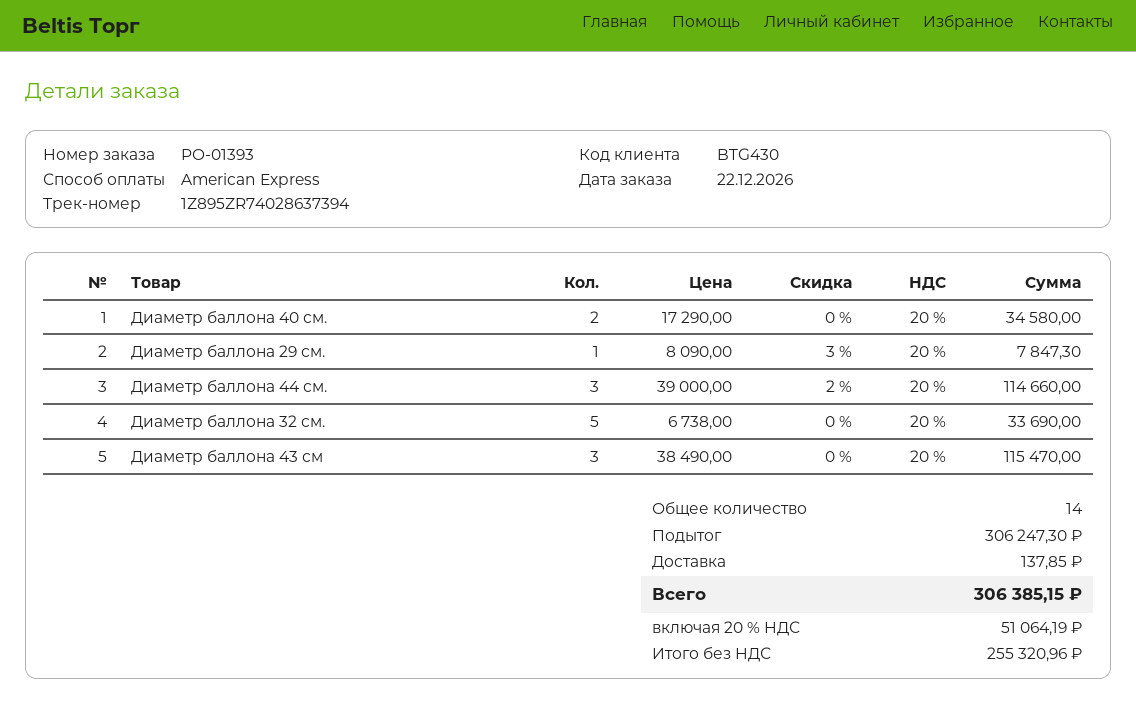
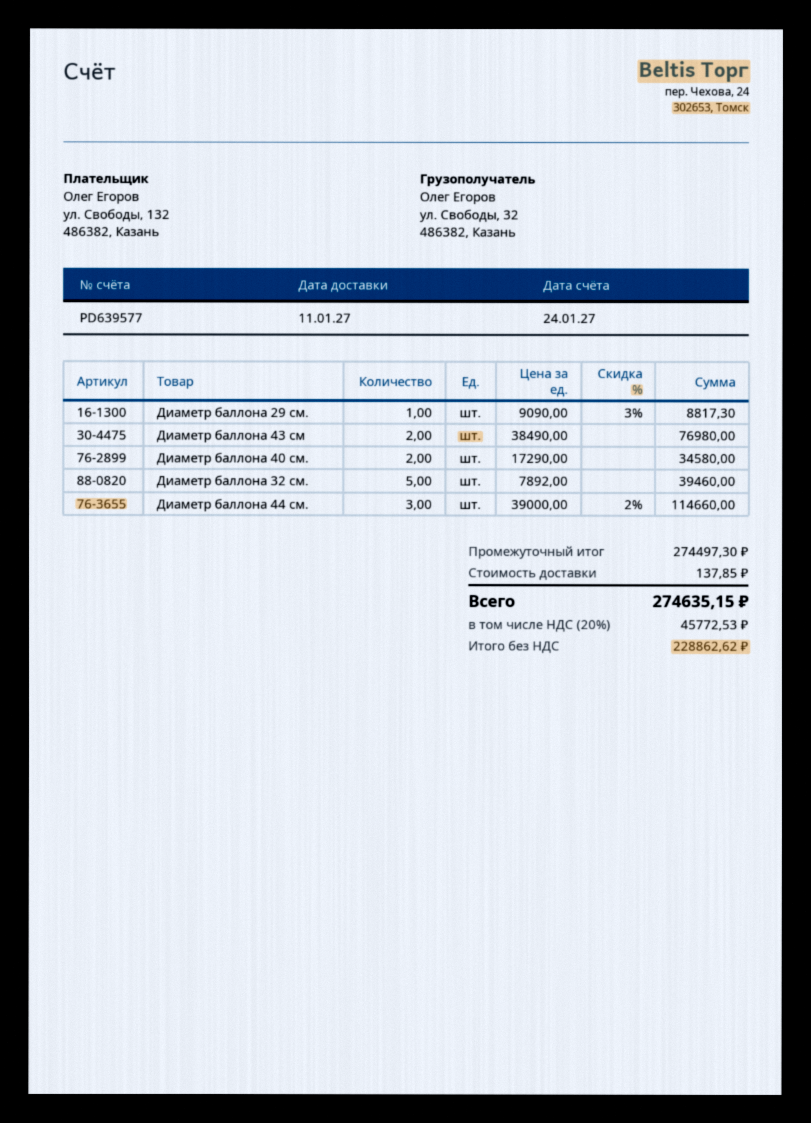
Диаметр баллона 29 см.: 1 x 8090.00 - 3% = 7847.30 -> 1 x 9090.00 - 3% = 8817.30
Диаметр баллона 32 см.: 5 x 6738.00 = 33690.00 -> 5 x 7892.00 = 39460.00
Диаметр баллона 43 см: 3 x 38490.00 = 115470.00 -> 2 x 38490.00 = 76980.00
subtotal: 306247.30 -> 274497.30
net: 255320.96 -> 228862.62
tax: 20% = 51064.19 -> 20% = 45772.53
total: 306385.15 -> 274635.15

